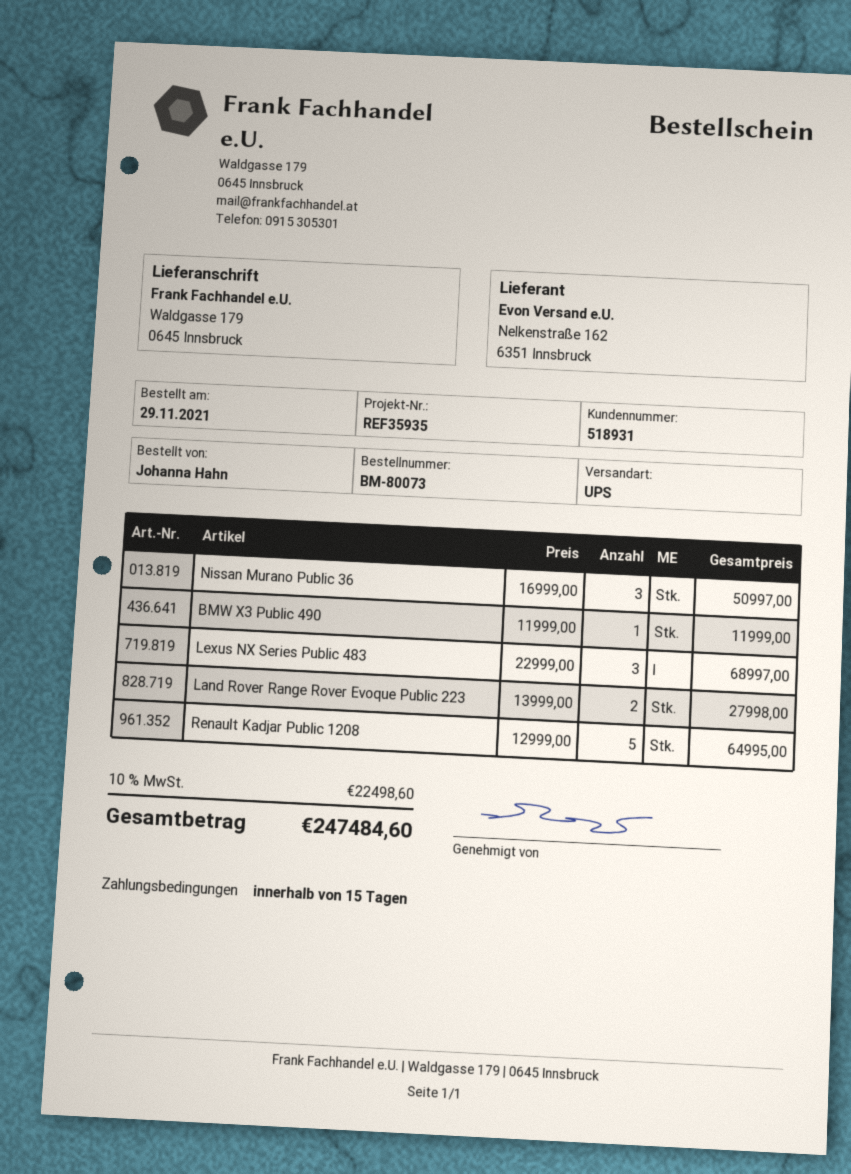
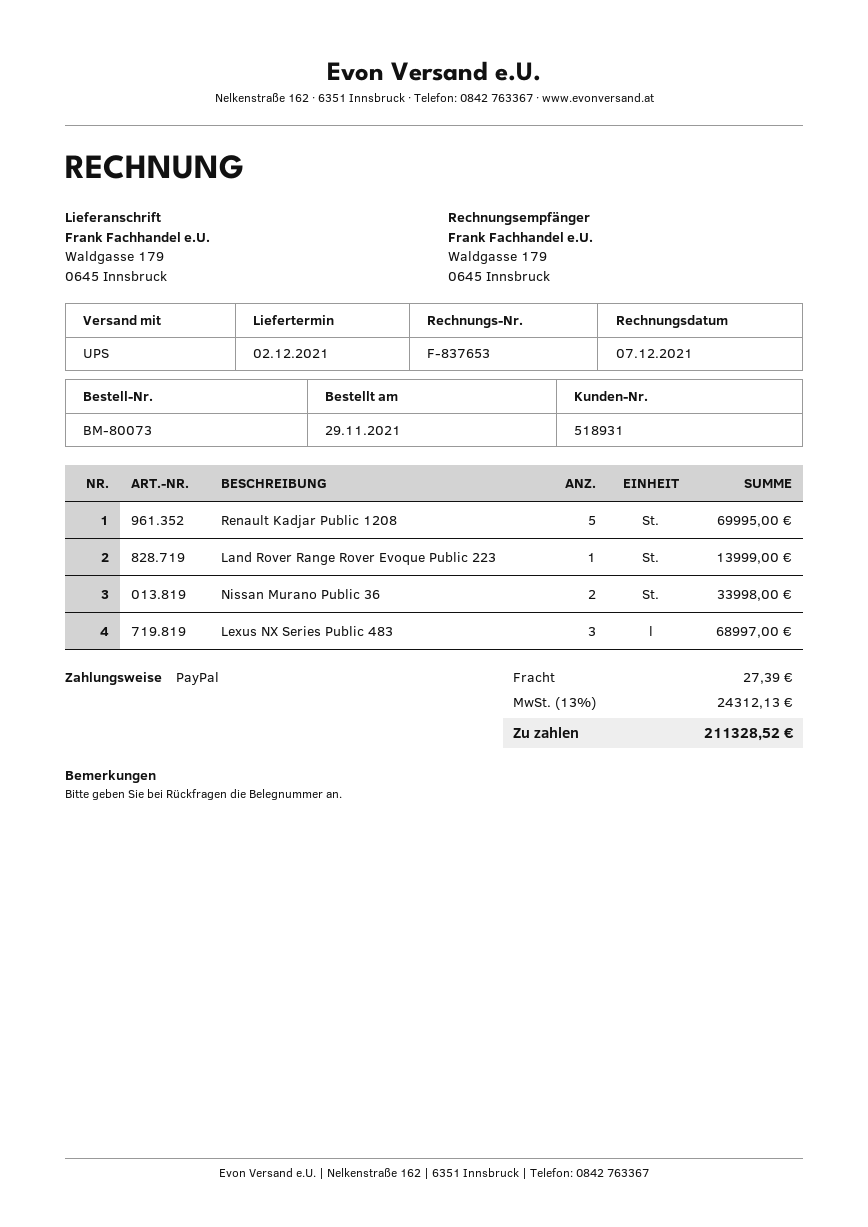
Nissan Murano Public 36: 3 for 50997.00 -> 2 for 33998.00
BMW X3 Public 490: 1 for 11999.00 -> none
Land Rover Range Rover Evoque Public 223: 2 for 27998.00 -> 1 for 13999.00
Renault Kadjar Public 1208: 5 for 64995.00 -> 5 for 69995.00
shipping: none -> 27.39
tax: 10% = 22498.60 -> 13% = 24312.13
total: 247484.60 -> 211328.52

